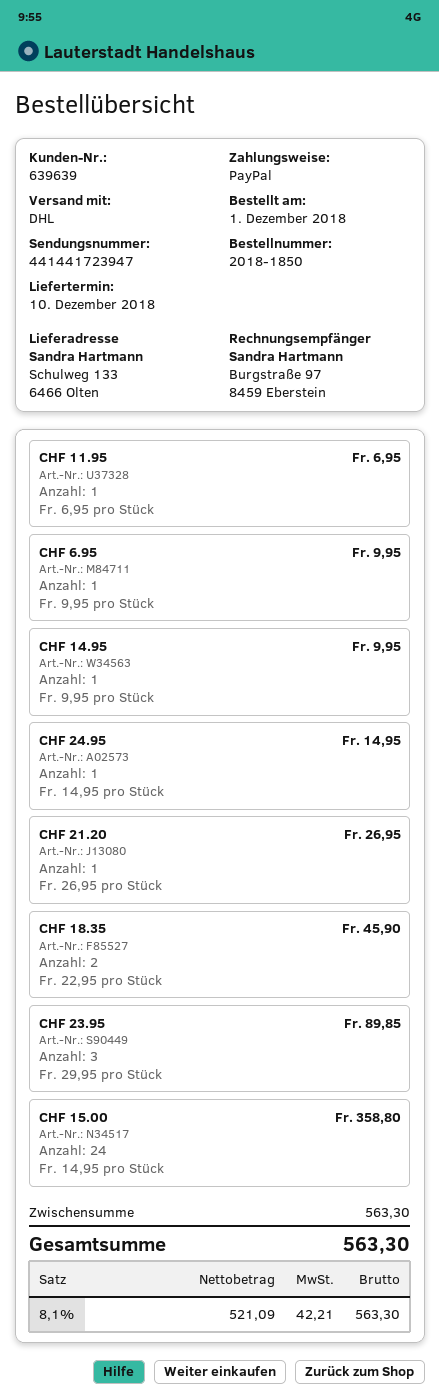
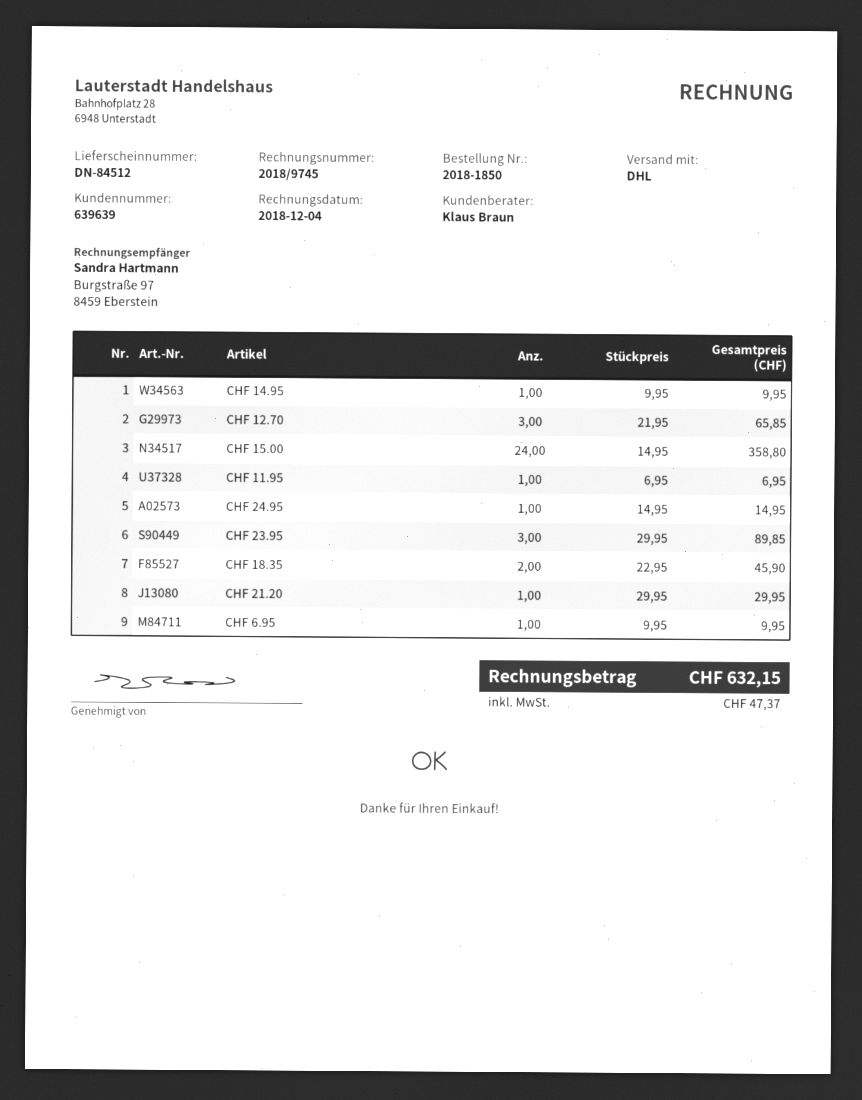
CHF 21.20: 1 x 26.95 = 26.95 -> 1 x 29.95 = 29.95
CHF 12.70: none -> 3 x 21.95 = 65.85
tax: 42.21 -> 47.37
total: 563.30 -> 632.15

